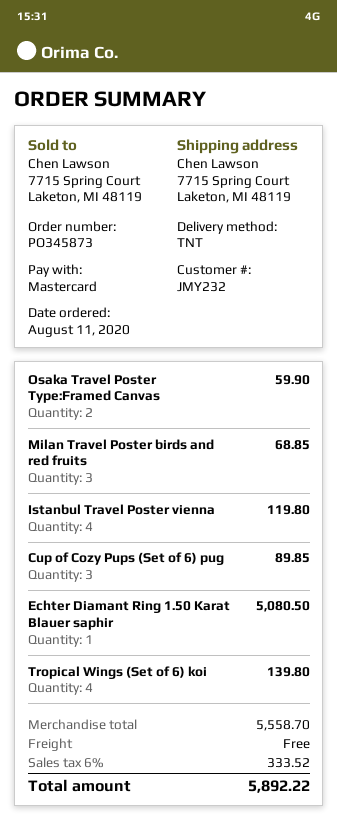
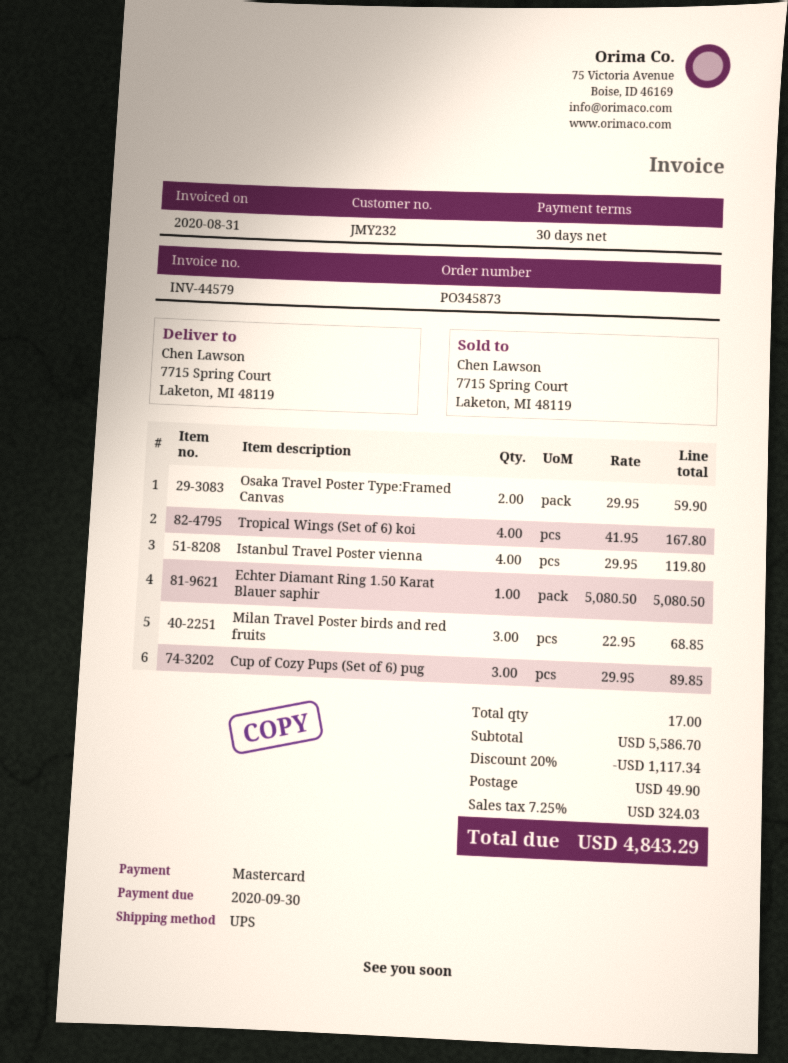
shipping method: TNT -> UPS
Tropical Wings (Set of 6) koi: 4 for 139.80 -> 4 for 167.80
subtotal: 5558.70 -> 5586.70
discount: none -> 20% = 1117.34
shipping: 0.00 -> 49.90
tax: 6% = 333.52 -> 7.25% = 324.03
total: 5892.22 -> 4843.29

